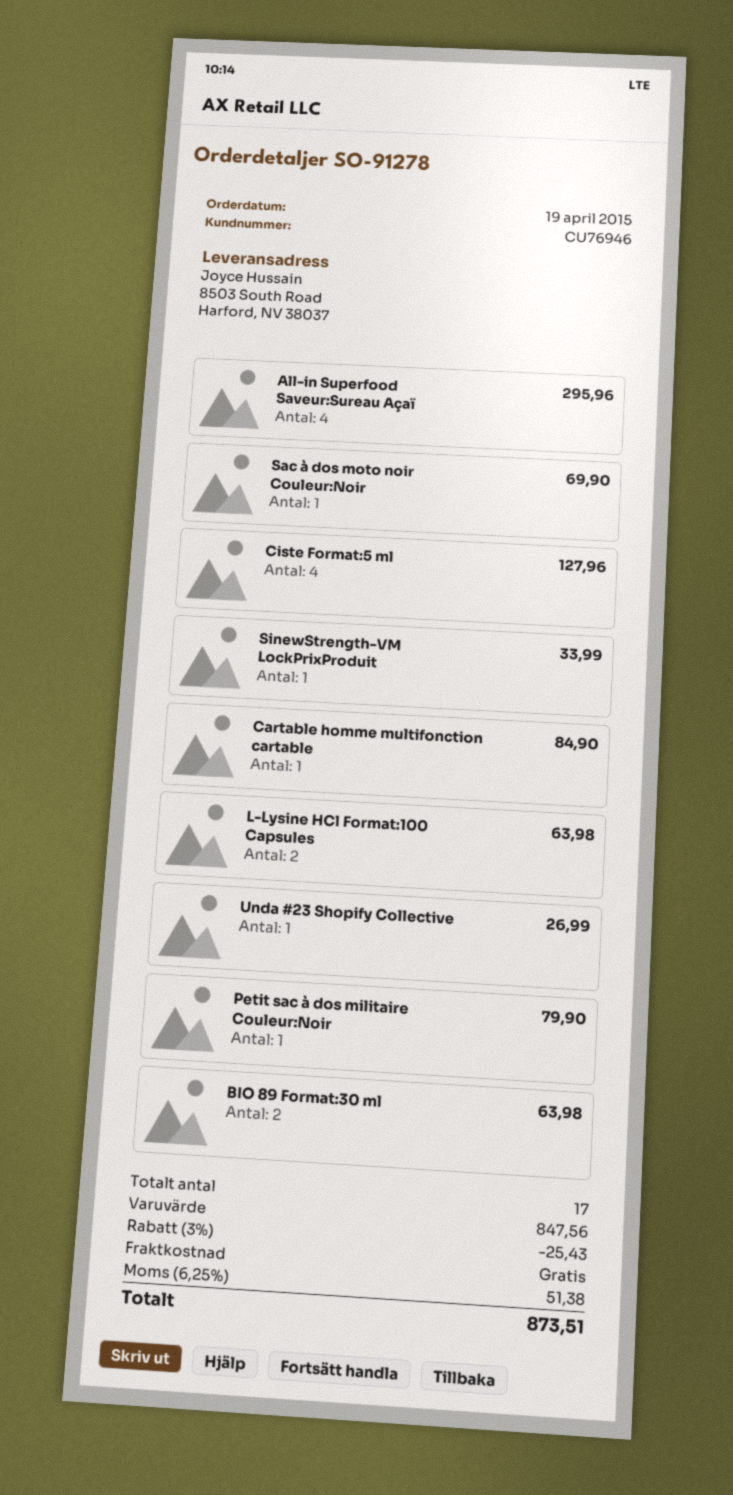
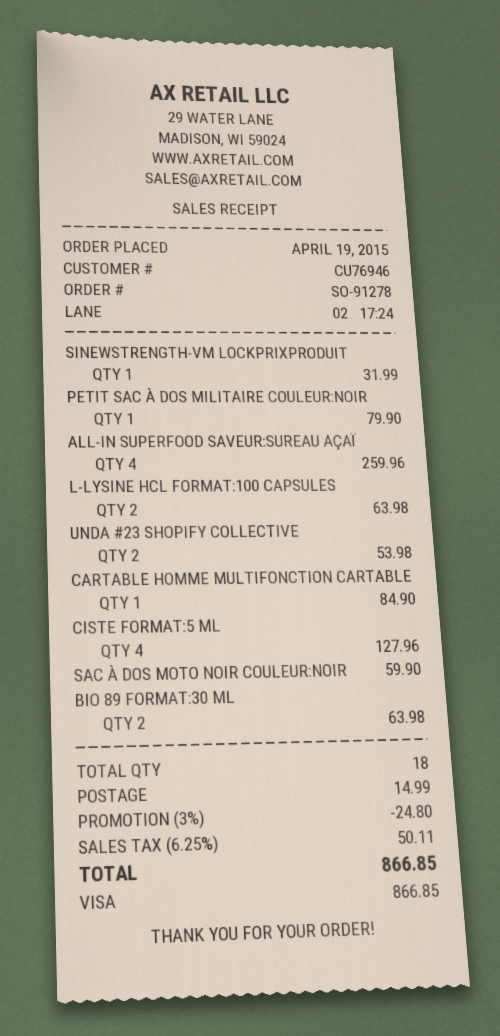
All-in Superfood Saveur:Sureau Açaï: 4 for 295.96 -> 4 for 259.96
Sac à dos moto noir Couleur:Noir: 1 for 69.90 -> 1 for 59.90
SinewStrength-VM LockPrixProduit: 1 for 33.99 -> 1 for 31.99
Unda #23 Shopify Collective: 1 for 26.99 -> 2 for 53.98
total quantity: 17 -> 18
discount: 3% = 25.43 -> 3% = 24.80
shipping: 0.00 -> 14.99
tax: 6.25% = 51.38 -> 6.25% = 50.11
total: 873.51 -> 866.85

